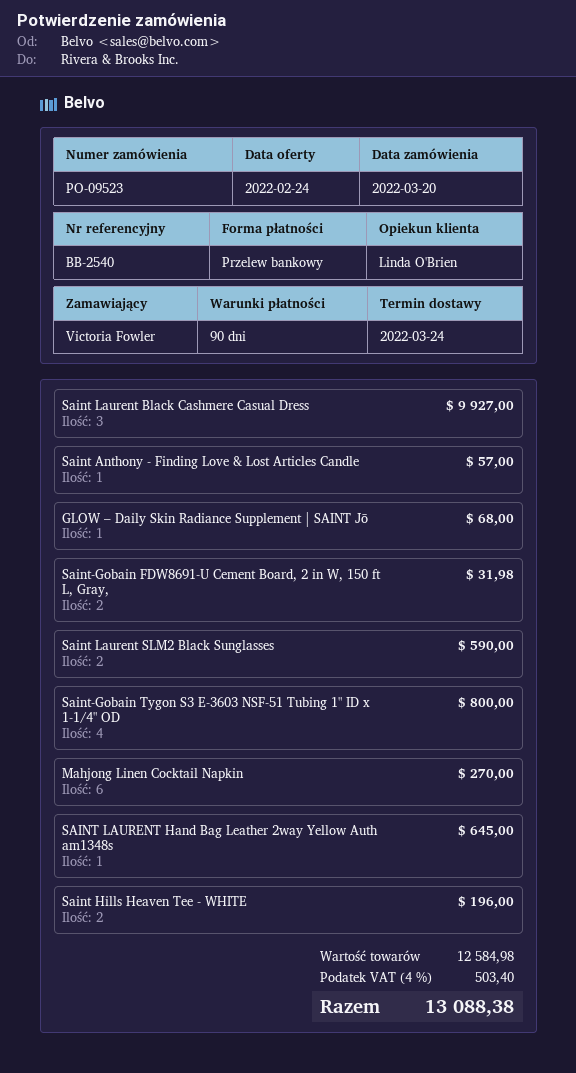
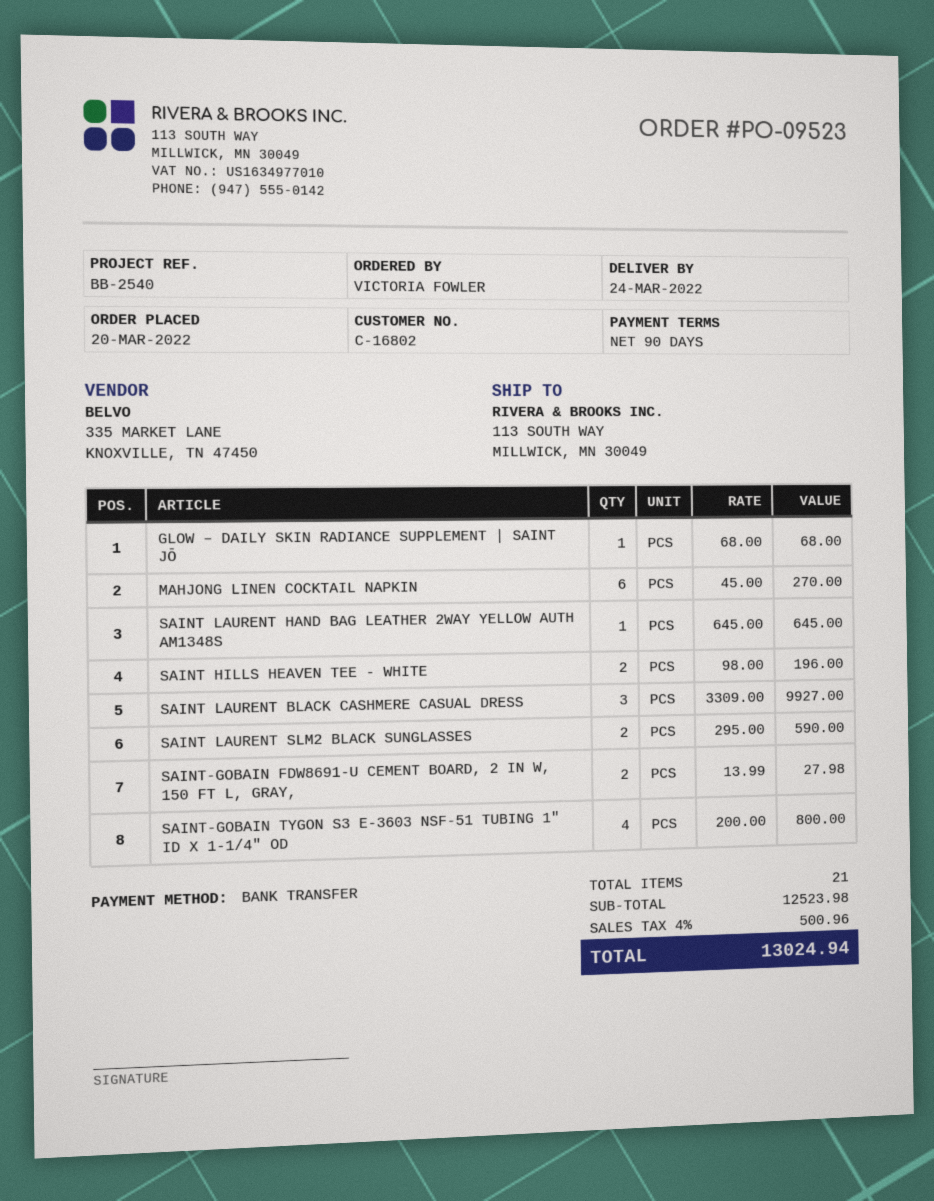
Saint Anthony - Finding Love & Lost Articles Candle: 1 for 57.00 -> none
Saint-Gobain FDW8691-U Cement Board, 2 in W, 150 ft L, Gray,: 2 for 31.98 -> 2 for 27.98
subtotal: 12584.98 -> 12523.98
tax: 4% = 503.40 -> 4% = 500.96
total: 13088.38 -> 13024.94

